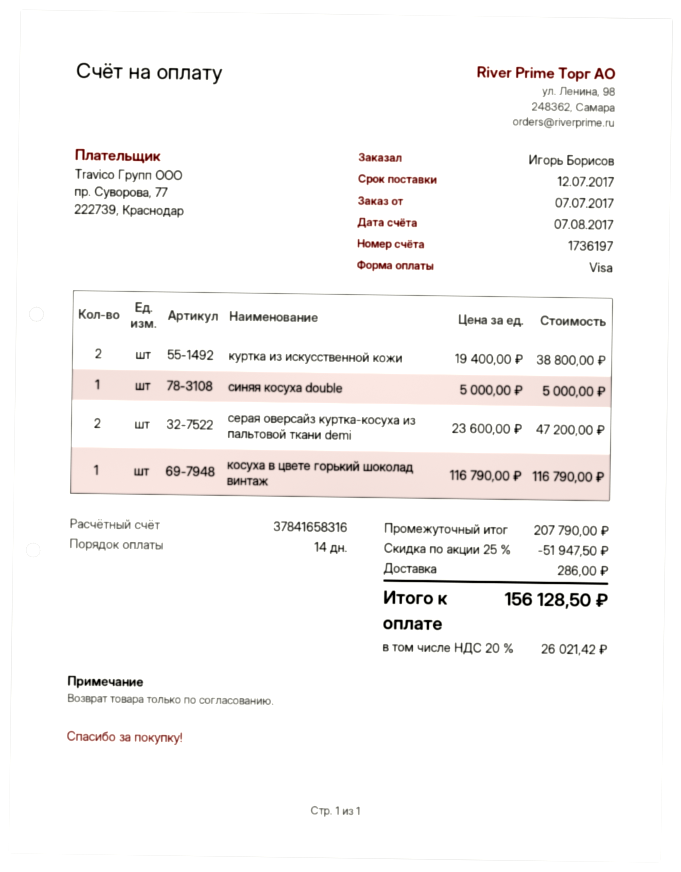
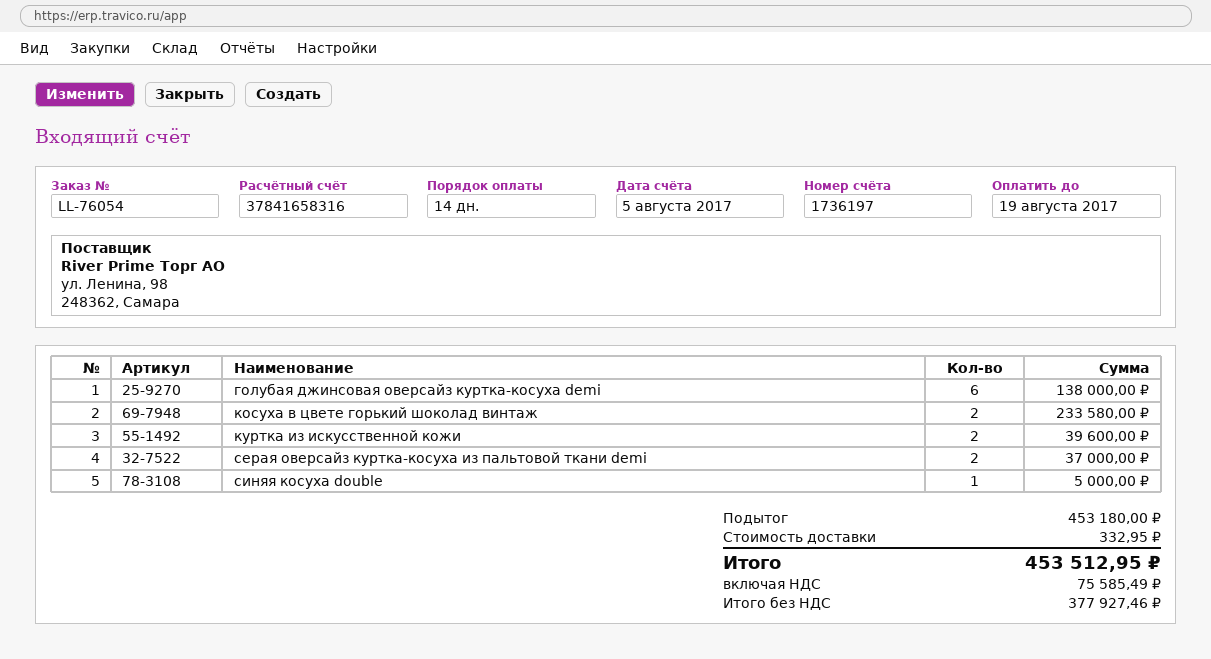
invoice date: 2017-08-07 -> 2017-08-05
куртка из искусственной кожи: 2 for 38800.00 -> 2 for 39600.00
серая оверсайз куртка-косуха из пальтовой ткани demi: 2 for 47200.00 -> 2 for 37000.00
косуха в цвете горький шоколад винтаж: 1 for 116790.00 -> 2 for 233580.00
голубая джинсовая оверсайз куртка-косуха demi: none -> 6 for 138000.00
subtotal: 207790.00 -> 453180.00
discount: 25% = 51947.50 -> none
shipping: 286.00 -> 332.95
tax: 26021.42 -> 75585.49
total: 156128.50 -> 453512.95

